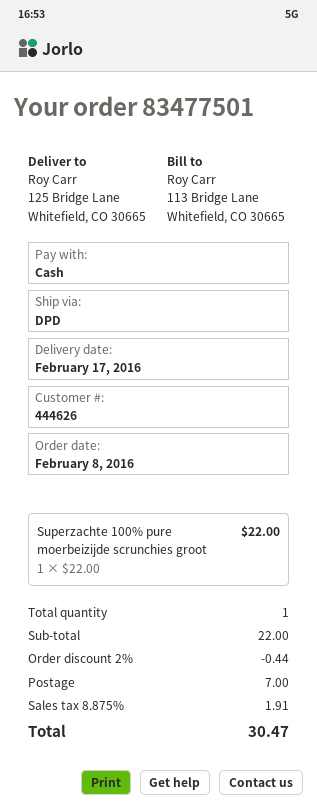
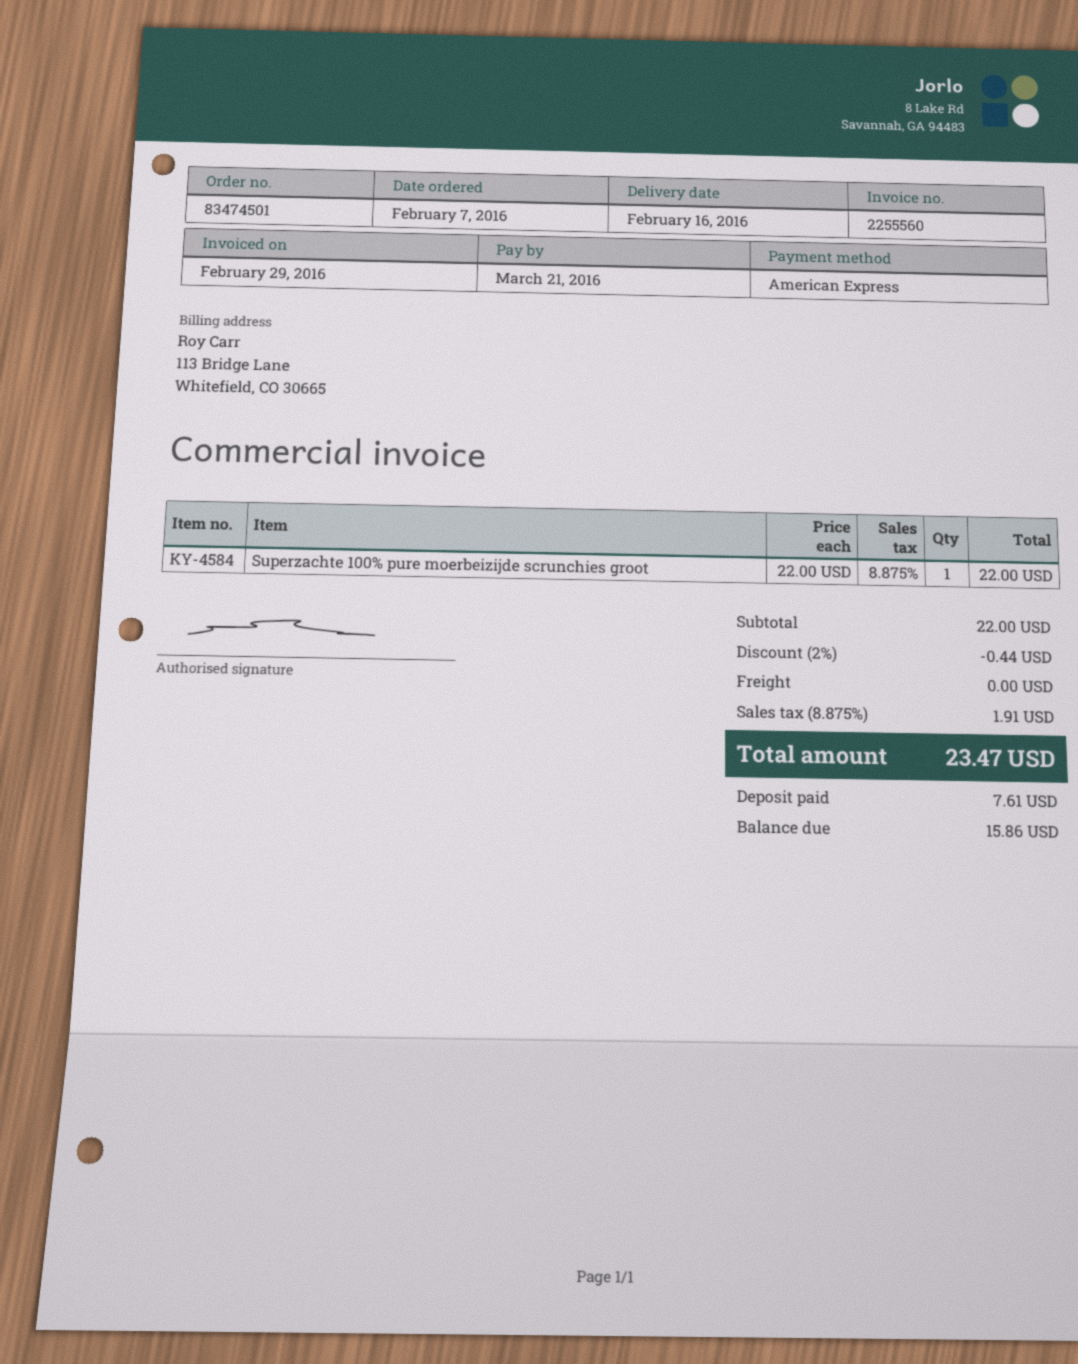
order number: 83477501 -> 83474501
order date: 2016-02-08 -> 2016-02-07
delivery date: 2016-02-17 -> 2016-02-16
payment method: cash -> American Express
shipping: 7.00 -> 0.00
total: 30.47 -> 23.47

